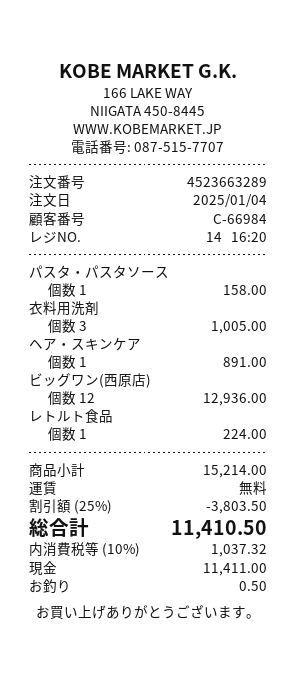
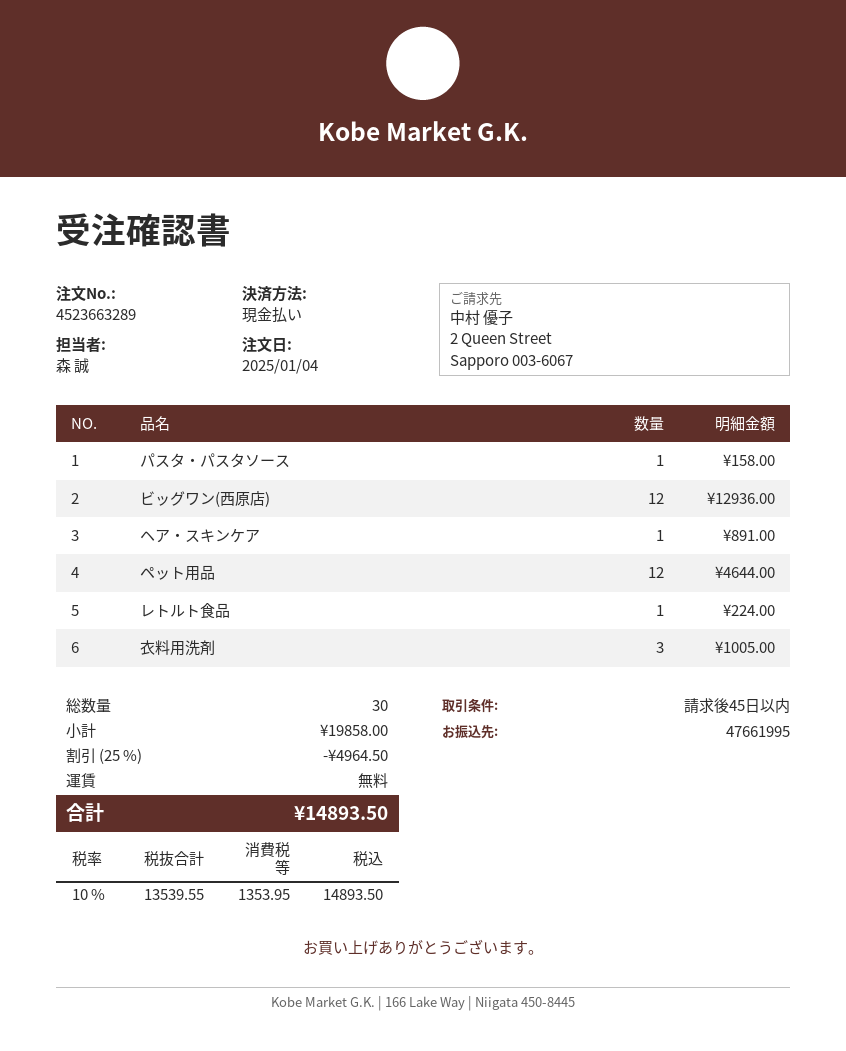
ペット用品: none -> 12 for 4644.00
subtotal: 15214.00 -> 19858.00
discount: 25% = 3803.50 -> 25% = 4964.50
tax: 10% = 1037.32 -> 10% = 1353.95
total: 11410.50 -> 14893.50

